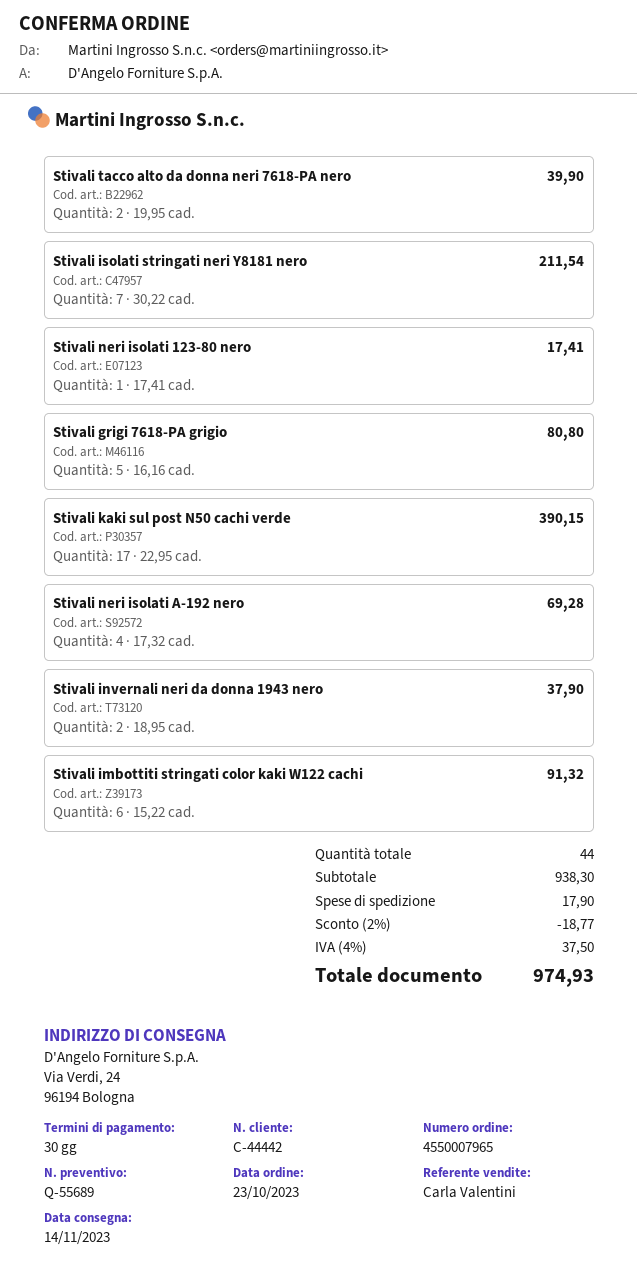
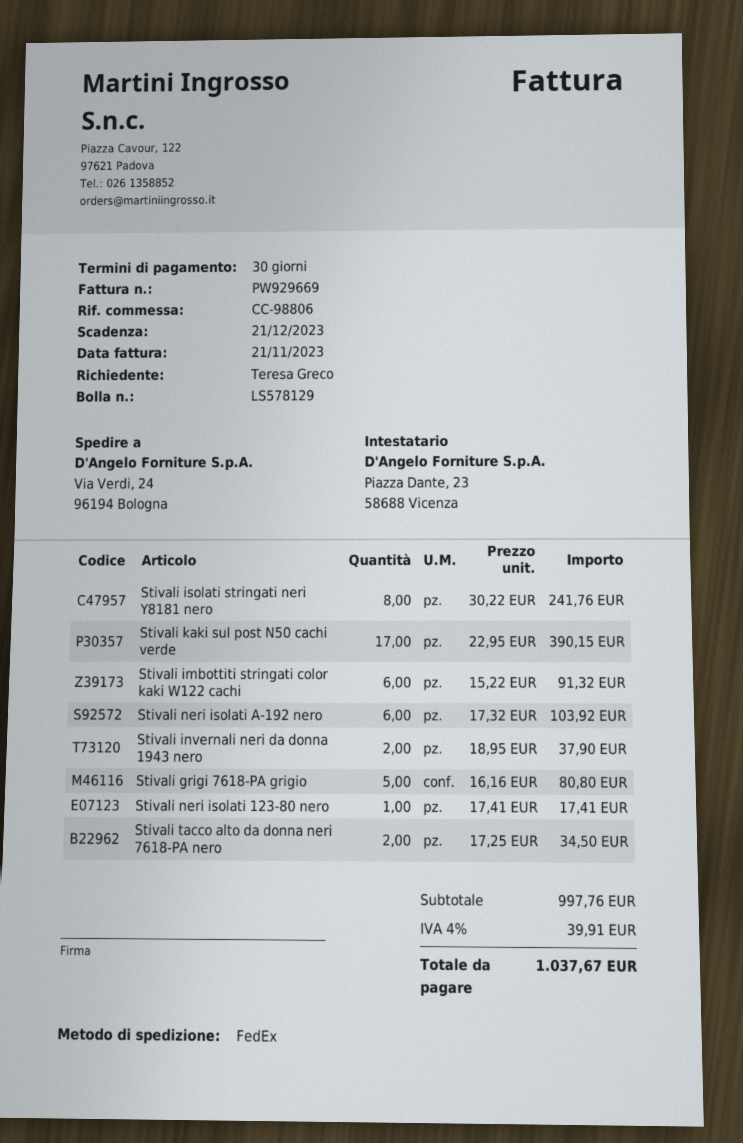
Stivali tacco alto da donna neri 7618-PA nero: 2 x 19.95 = 39.90 -> 2 x 17.25 = 34.50
Stivali isolati stringati neri Y8181 nero: 7 x 30.22 = 211.54 -> 8 x 30.22 = 241.76
Stivali neri isolati A-192 nero: 4 x 17.32 = 69.28 -> 6 x 17.32 = 103.92
subtotal: 938.30 -> 997.76
discount: 2% = 18.77 -> none
shipping: 17.90 -> none
tax: 4% = 37.50 -> 4% = 39.91
total: 974.93 -> 1037.67

